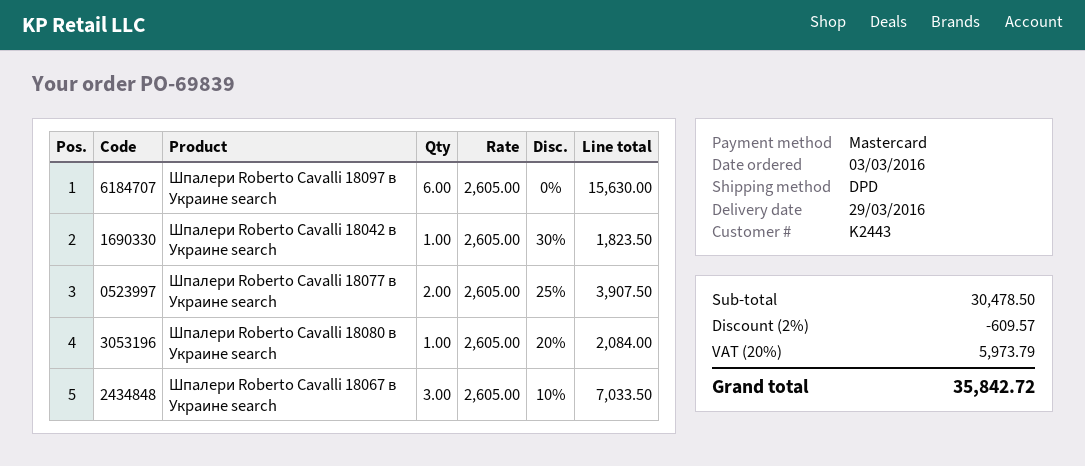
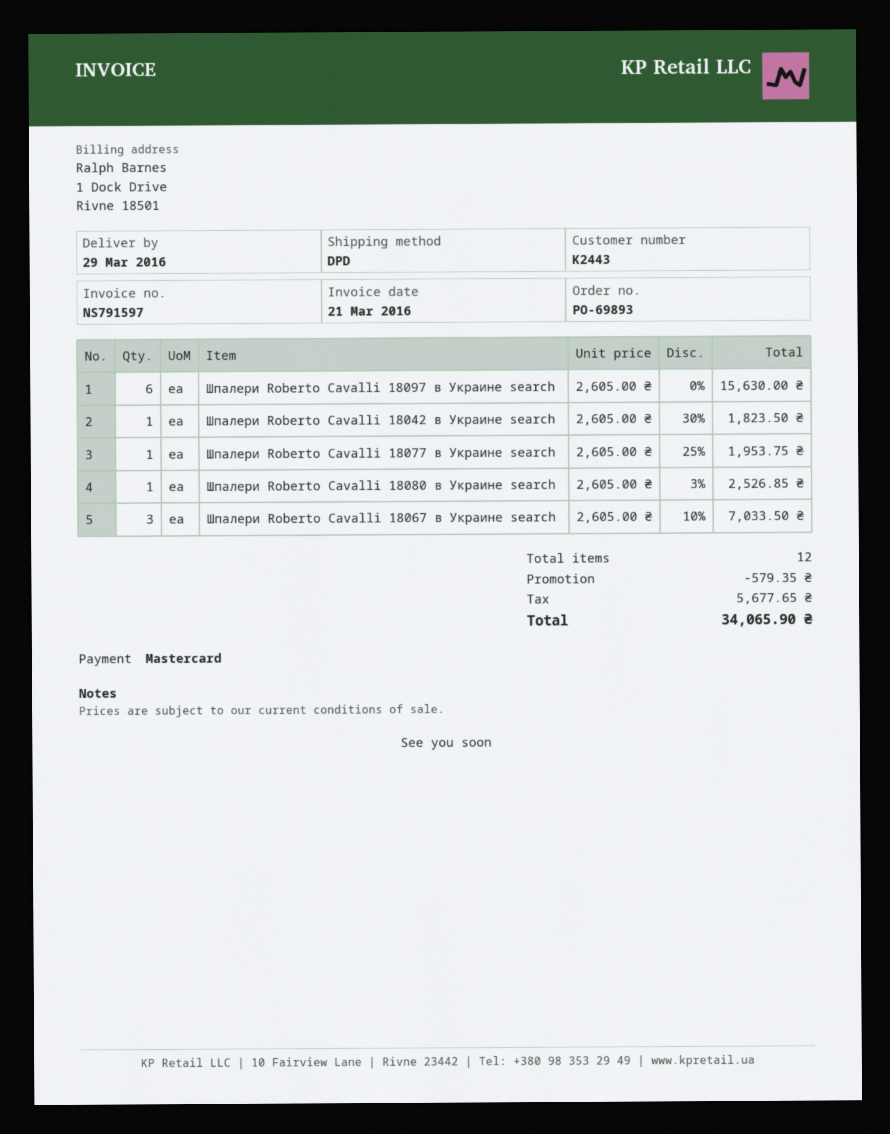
order number: PO-69839 -> PO-69893
Шпалери Roberto Cavalli 18077 в Украине search: 2 x 2605.00 - 25% = 3907.50 -> 1 x 2605.00 - 25% = 1953.75
Шпалери Roberto Cavalli 18080 в Украине search: 1 x 2605.00 - 20% = 2084.00 -> 1 x 2605.00 - 3% = 2526.85
discount: 609.57 -> 579.35
tax: 5973.79 -> 5677.65
total: 35842.72 -> 34065.90

